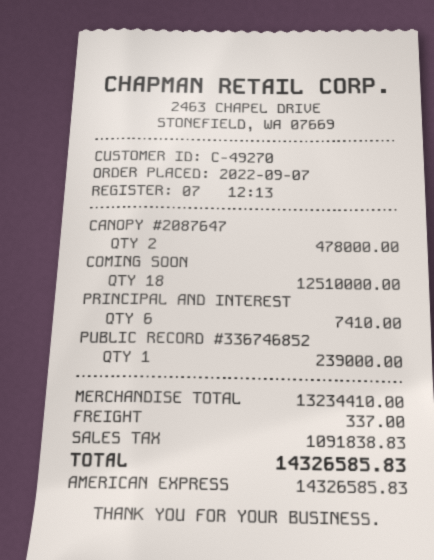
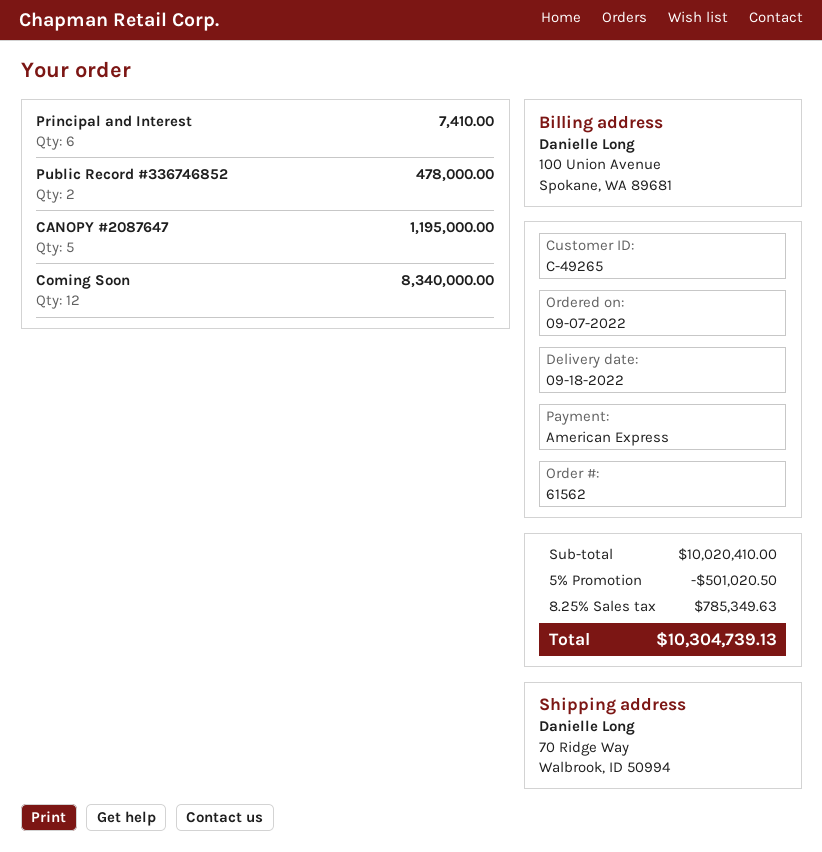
customer number: C-49270 -> C-49265
CANOPY #2087647: 2 for 478000.00 -> 5 for 1195000.00
COMING SOON: 18 for 12510000.00 -> 12 for 8340000.00
PUBLIC RECORD #336746852: 1 for 239000.00 -> 2 for 478000.00
subtotal: 13234410.00 -> 10020410.00
discount: none -> 5% = 501020.50
shipping: 337.00 -> none
tax: 1091838.83 -> 785349.63
total: 14326585.83 -> 10304739.13

